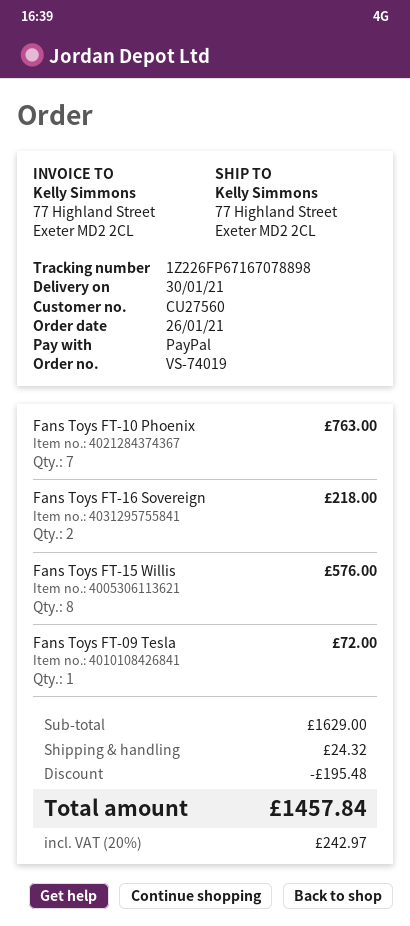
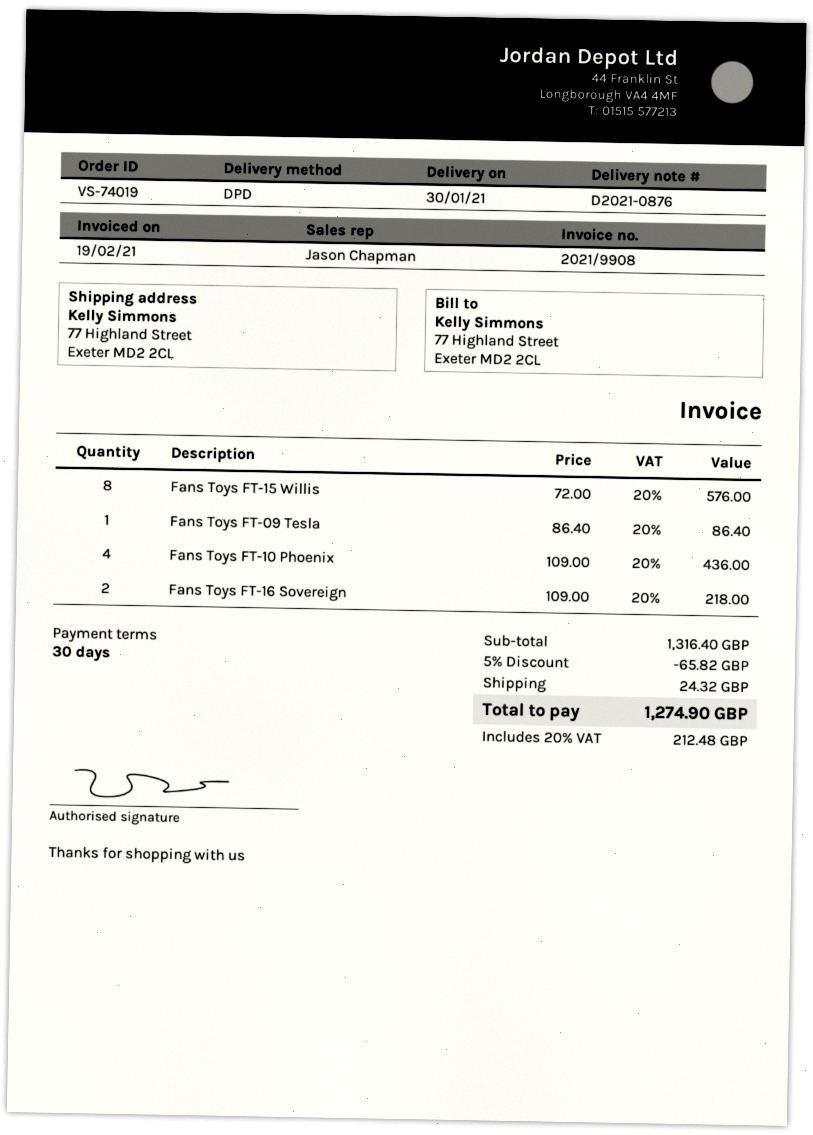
Fans Toys FT-10 Phoenix: 7 for 763.00 -> 4 for 436.00
Fans Toys FT-09 Tesla: 1 for 72.00 -> 1 for 86.40
subtotal: 1629.00 -> 1316.40
discount: 195.48 -> 65.82
tax: 20% = 242.97 -> 20% = 212.48
total: 1457.84 -> 1274.90

